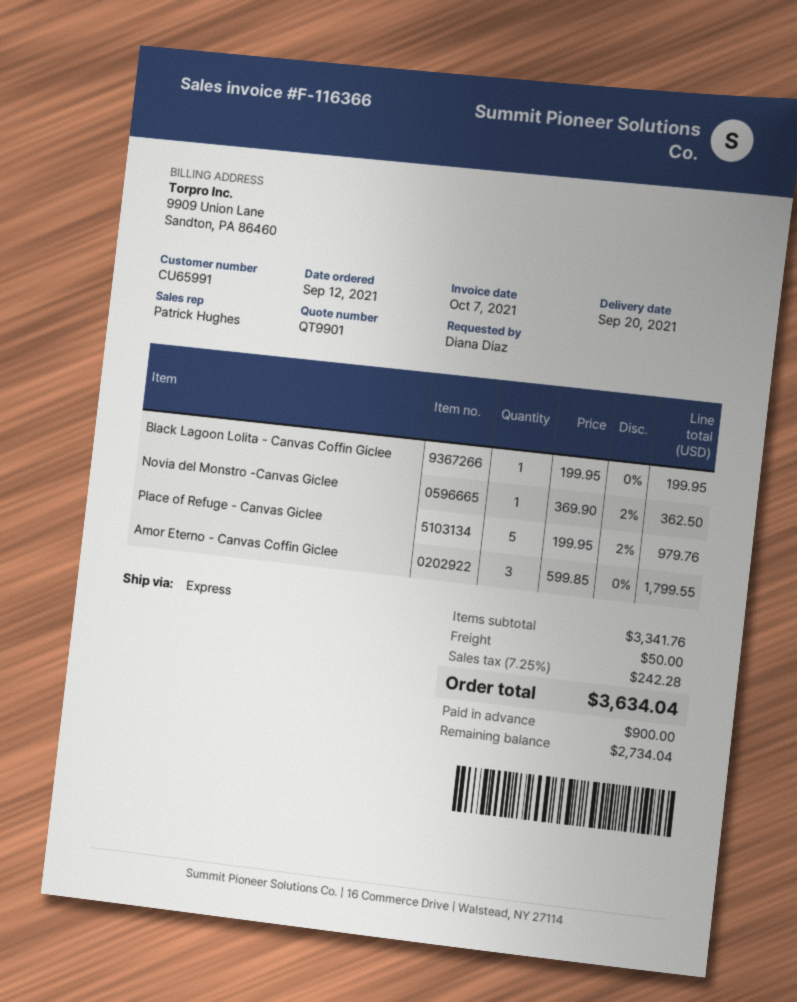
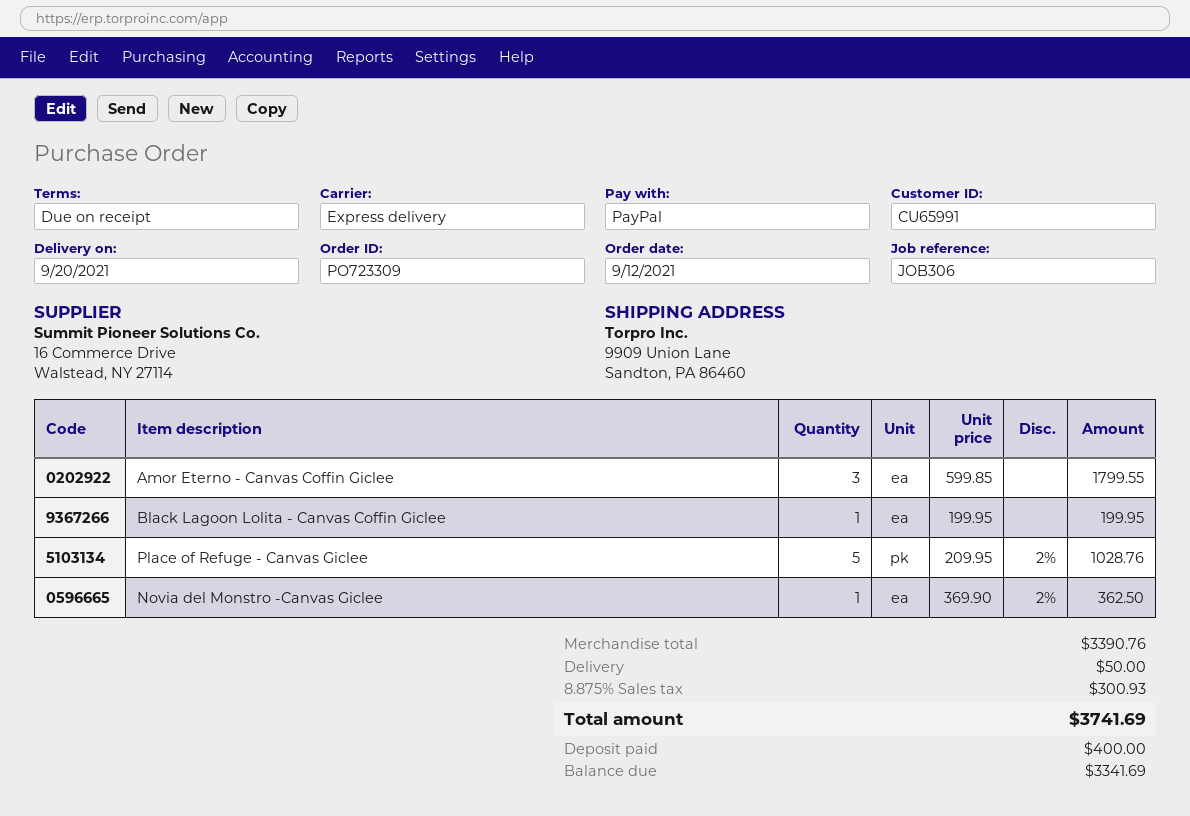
Place of Refuge - Canvas Giclee: 5 x 199.95 - 2% = 979.76 -> 5 x 209.95 - 2% = 1028.76
subtotal: 3341.76 -> 3390.76
tax: 7.25% = 242.28 -> 8.875% = 300.93
total: 3634.04 -> 3741.69
deposit: 900.00 -> 400.00
balance: 2734.04 -> 3341.69

